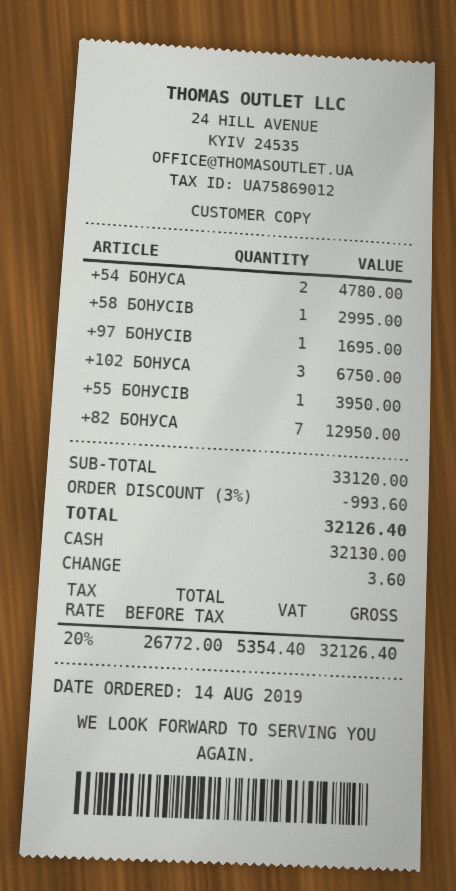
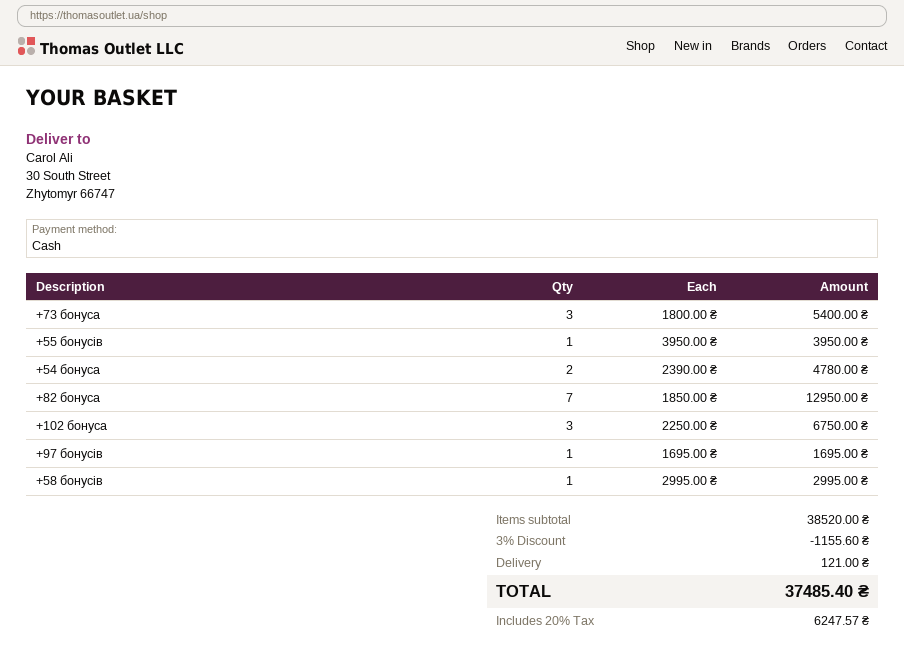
+73 бонуса: none -> 3 for 5400.00
subtotal: 33120.00 -> 38520.00
discount: 3% = 993.60 -> 3% = 1155.60
shipping: none -> 121.00
tax: 20% = 5354.40 -> 20% = 6247.57
total: 32126.40 -> 37485.40

